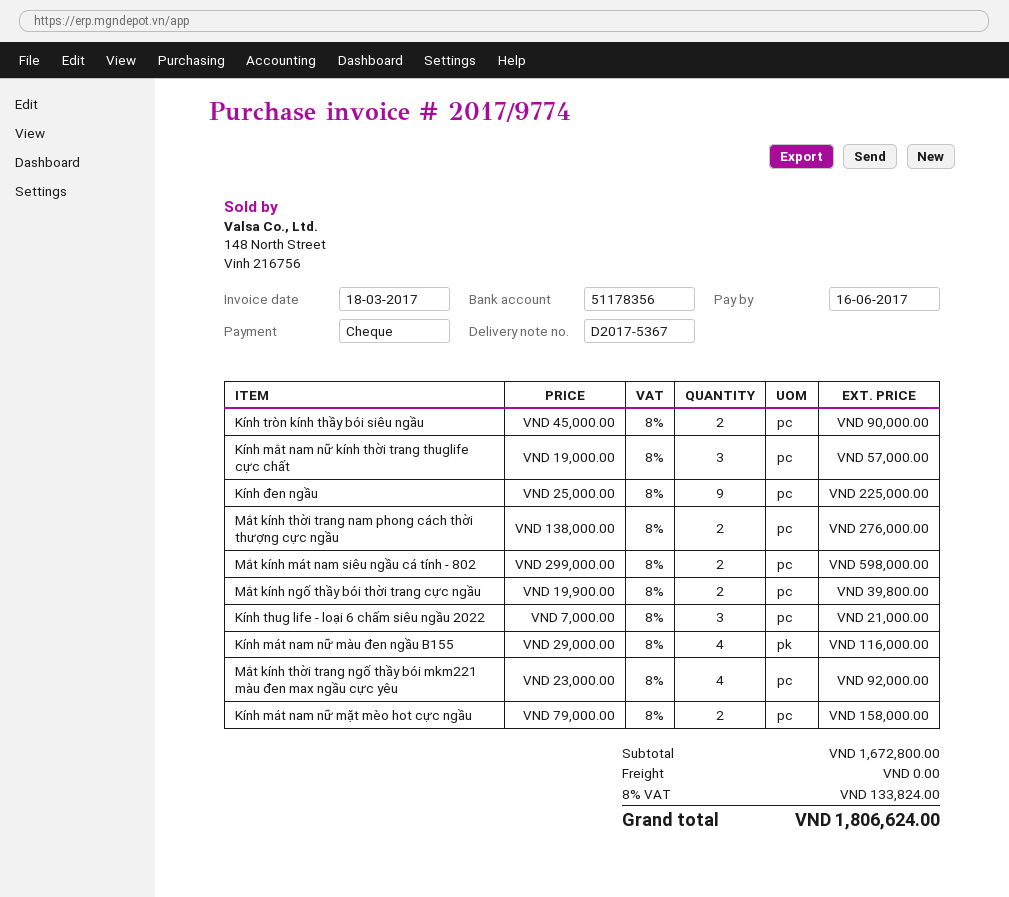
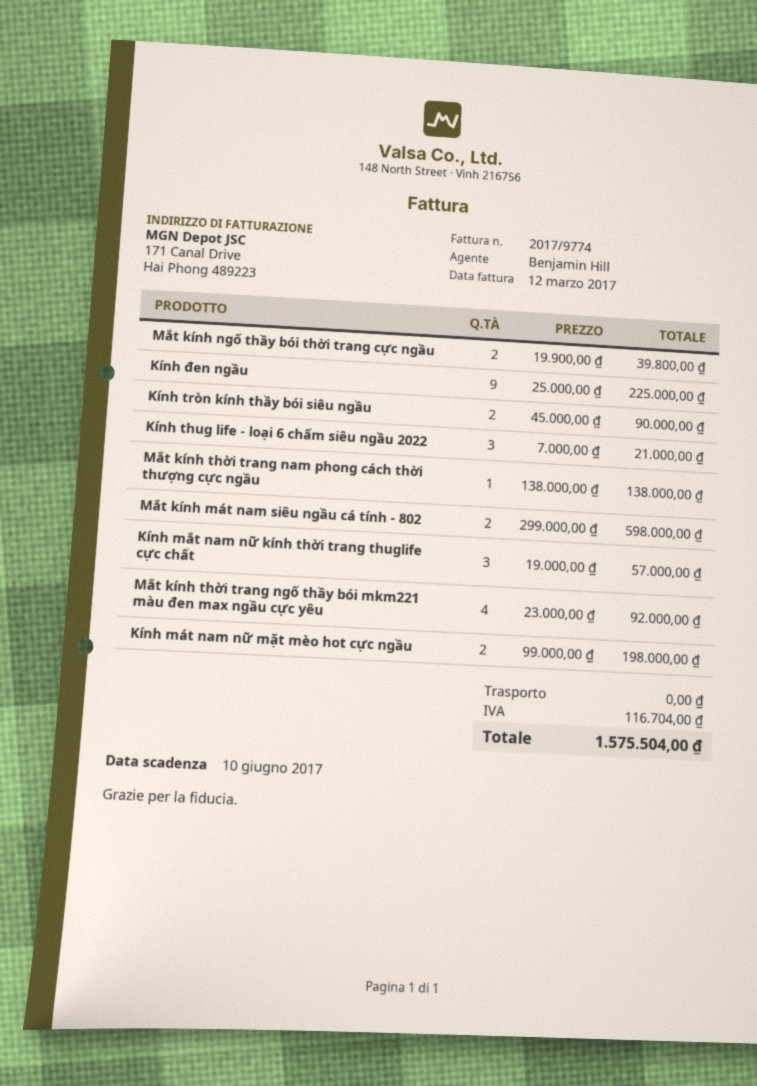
invoice date: 2017-03-18 -> 2017-03-12
due date: 2017-06-16 -> 2017-06-10
Mắt kính thời trang nam phong cách thời thượng cực ngầu: 2 x 138000.00 = 276000.00 -> 1 x 138000.00 = 138000.00
Kính mát nam nữ màu đen ngầu B155: 4 x 29000.00 = 116000.00 -> none
Kính mát nam nữ mặt mèo hot cực ngầu: 2 x 79000.00 = 158000.00 -> 2 x 99000.00 = 198000.00
tax: 133824.00 -> 116704.00
total: 1806624.00 -> 1575504.00

